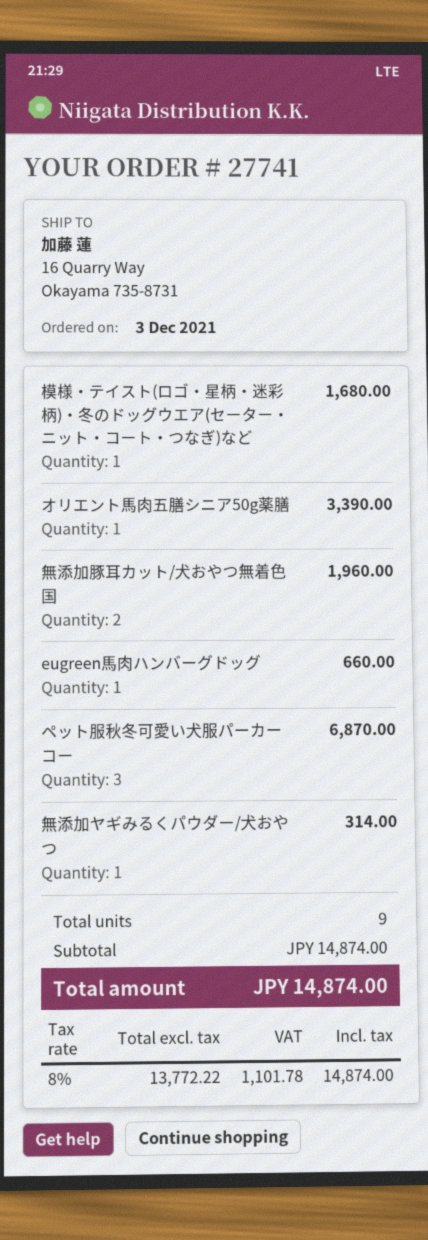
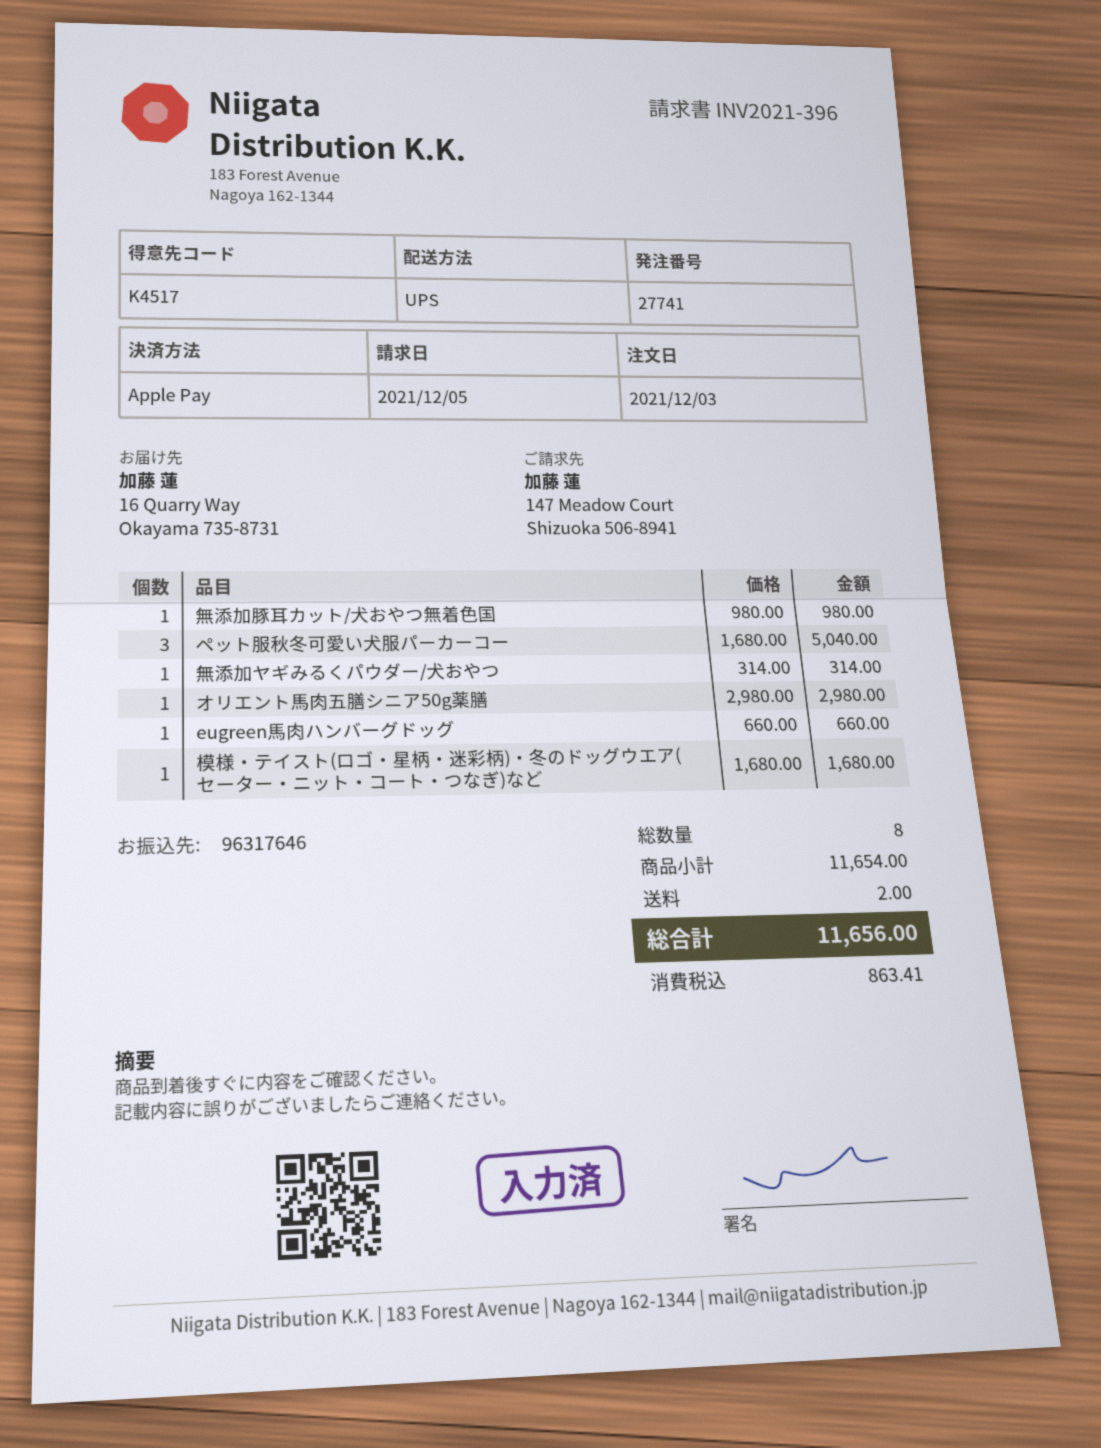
オリエント馬肉五膳シニア50g薬膳: 1 for 3390.00 -> 1 for 2980.00
無添加豚耳カット/犬おやつ無着色国: 2 for 1960.00 -> 1 for 980.00
ペット服秋冬可愛い犬服パーカーコー: 3 for 6870.00 -> 3 for 5040.00
total quantity: 9 -> 8
subtotal: 14874.00 -> 11654.00
shipping: none -> 2.00
tax: 1101.78 -> 863.41
total: 14874.00 -> 11656.00

